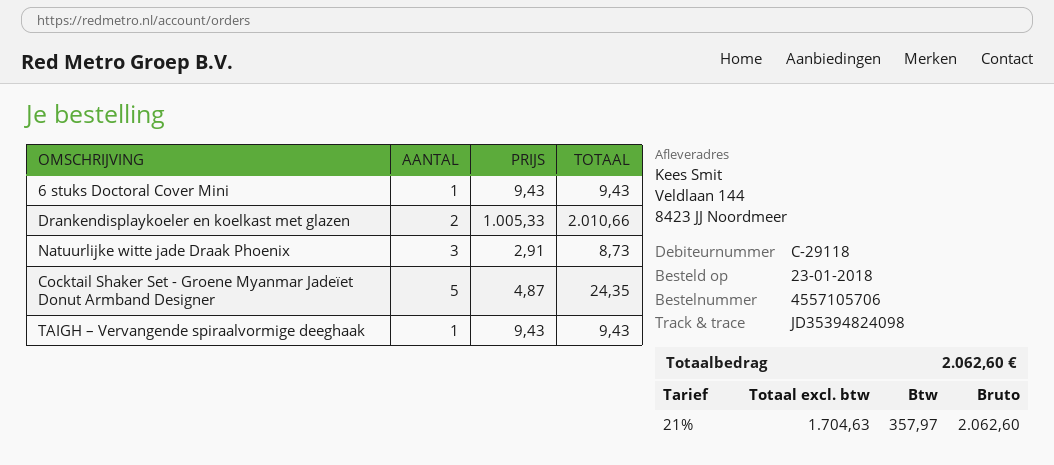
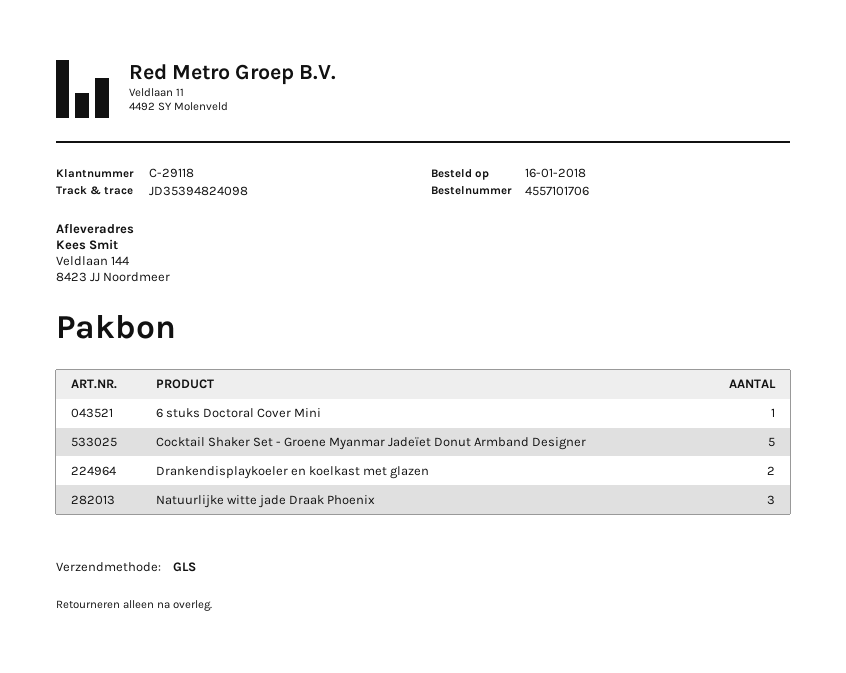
order number: 4557105706 -> 4557101706
order date: 2018-01-23 -> 2018-01-16
TAIGH – Vervangende spiraalvormige deeghaak: 1 -> none

